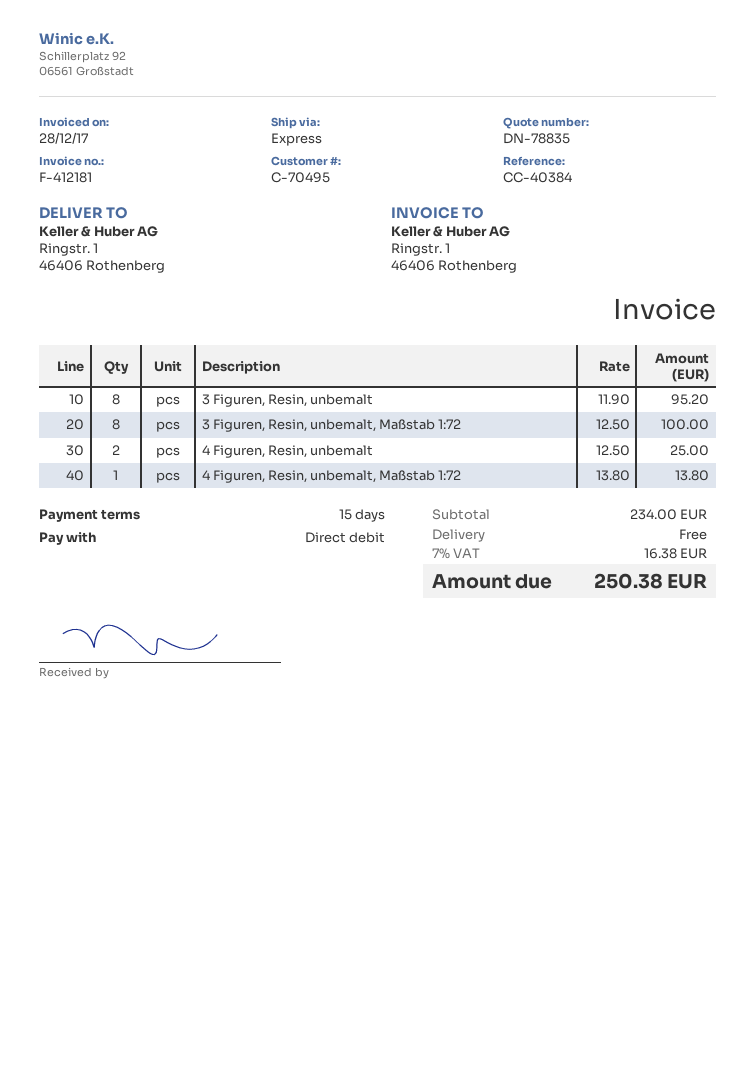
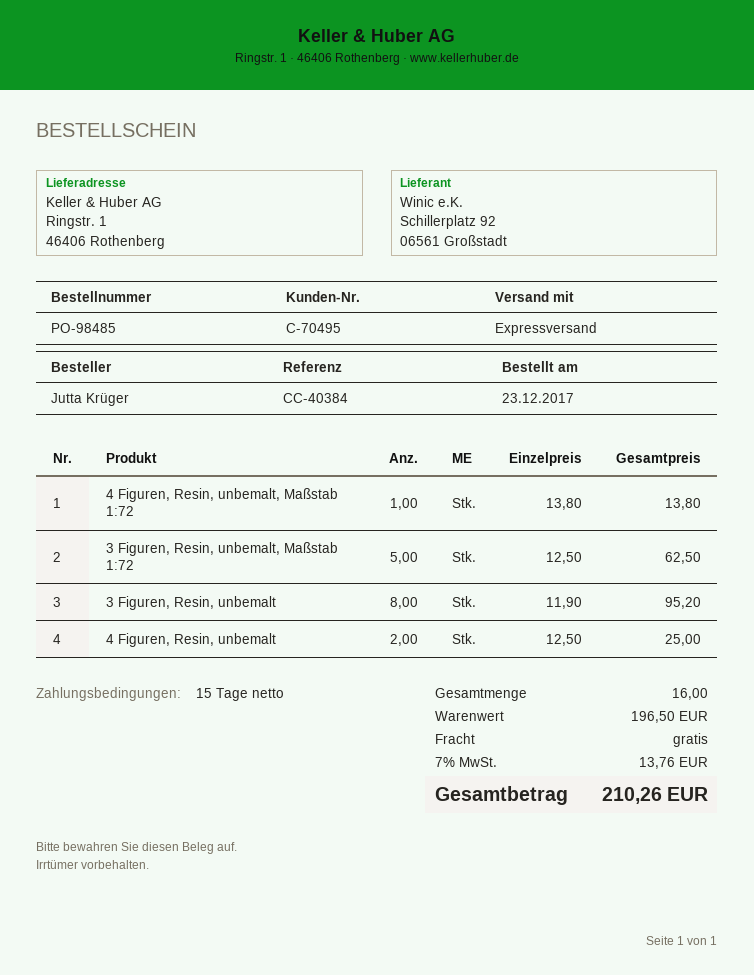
3 Figuren, Resin, unbemalt, Maßstab 1:72: 8 x 12.50 = 100.00 -> 5 x 12.50 = 62.50
subtotal: 234.00 -> 196.50
tax: 7% = 16.38 -> 7% = 13.76
total: 250.38 -> 210.26

